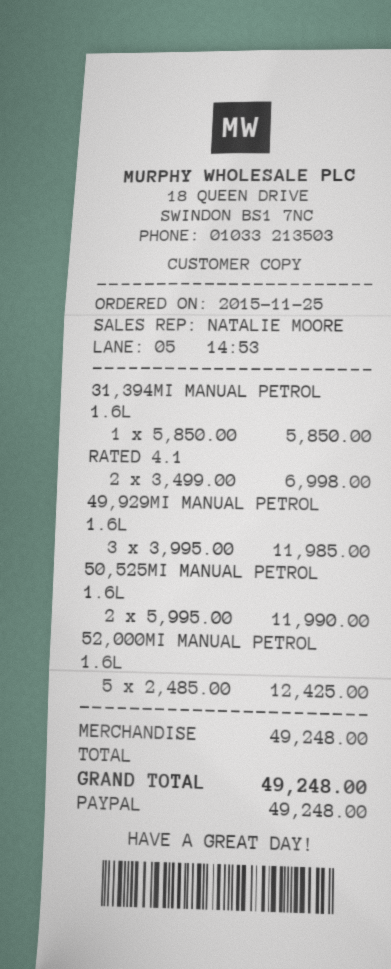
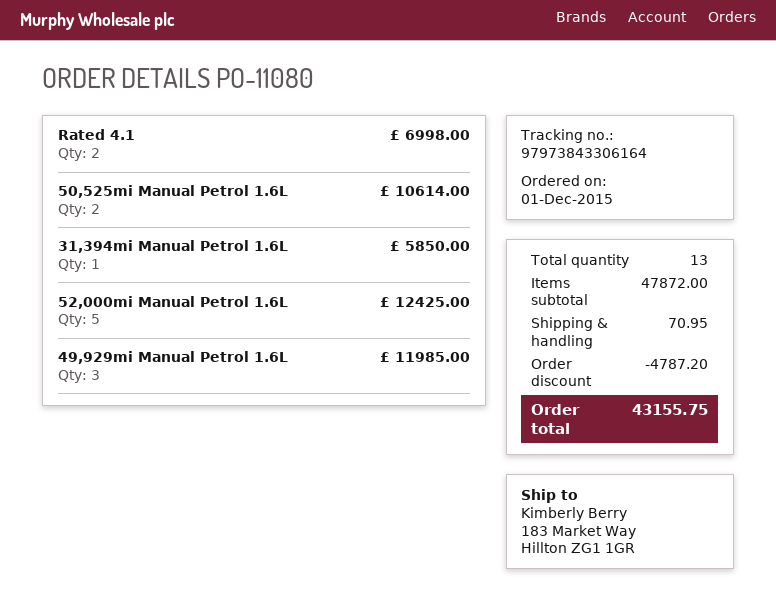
order date: 2015-11-25 -> 2015-12-01
50,525MI MANUAL PETROL 1.6L: 2 for 11990.00 -> 2 for 10614.00
subtotal: 49248.00 -> 47872.00
discount: none -> 4787.20
shipping: none -> 70.95
total: 49248.00 -> 43155.75

